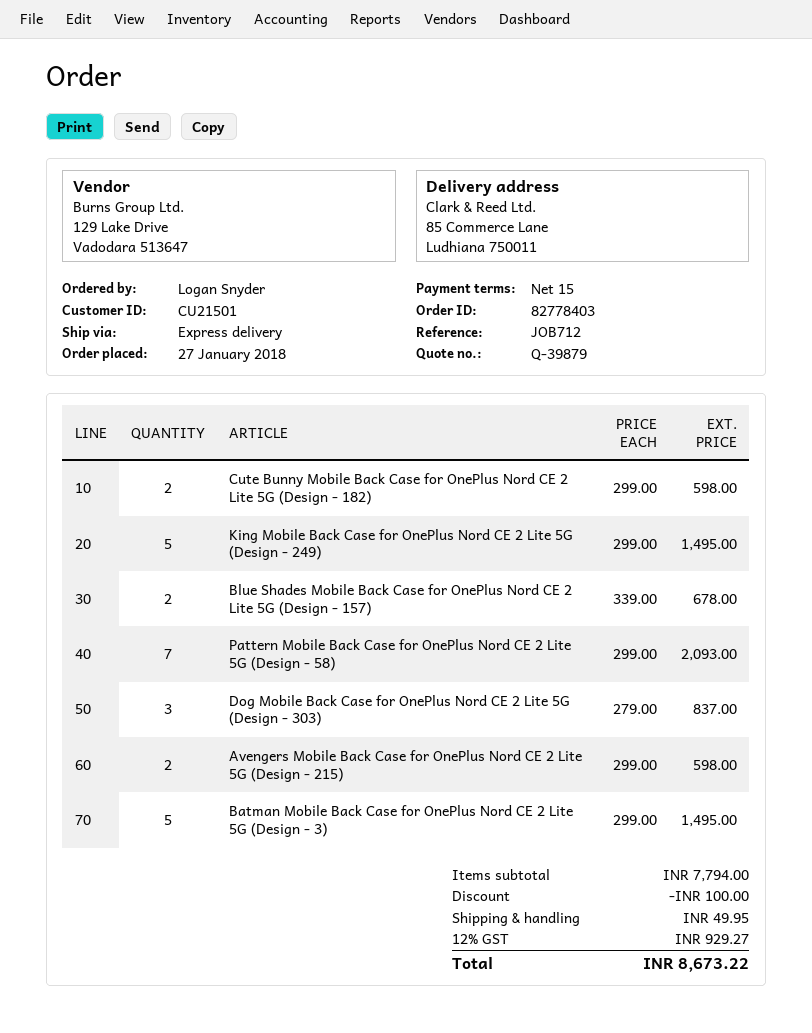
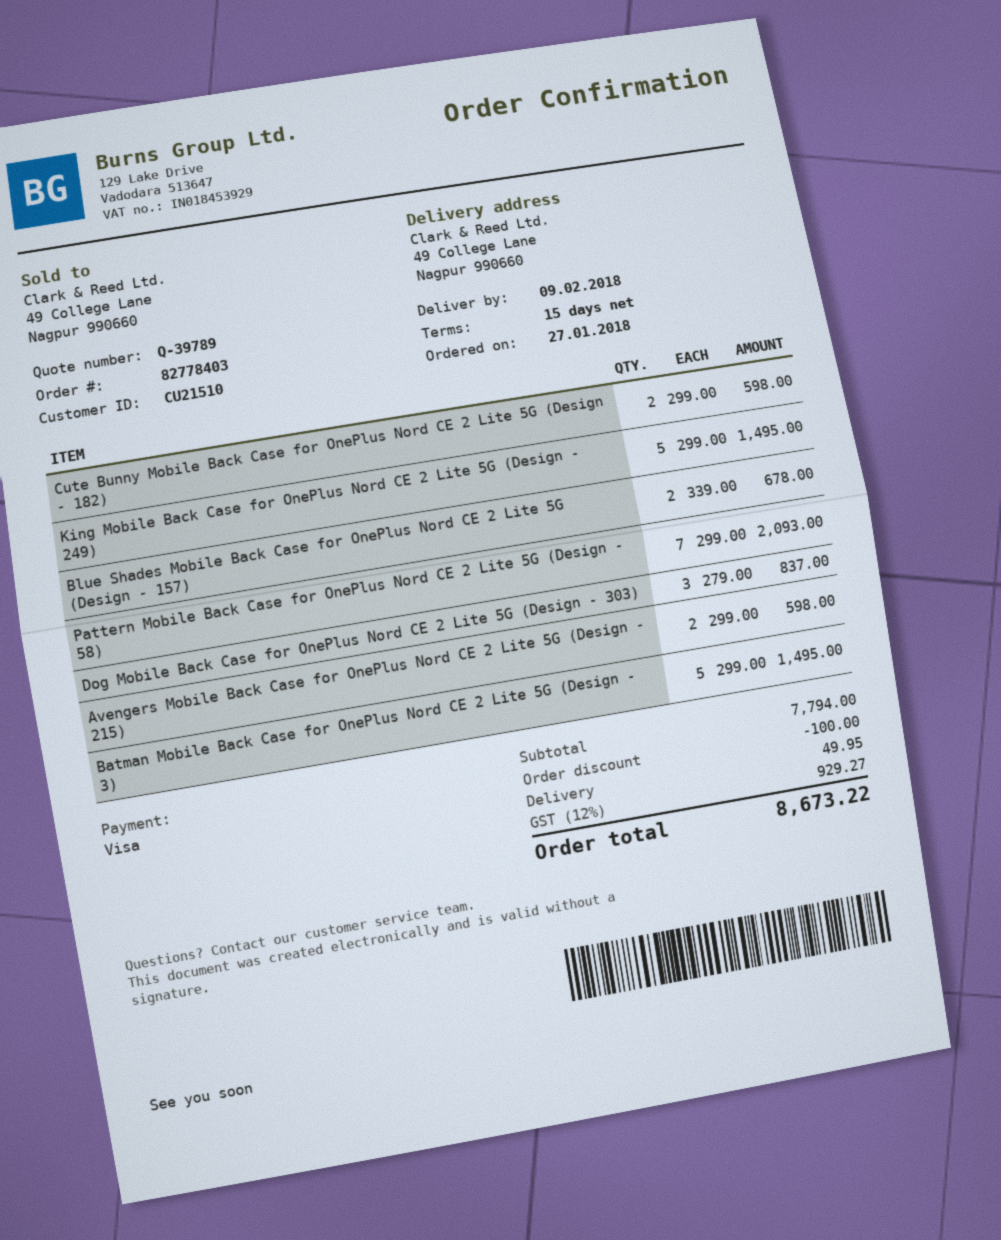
quote number: Q-39879 -> Q-39789
customer number: CU21501 -> CU21510
ship to: 85 Commerce Lane, Ludhiana 750011 -> 49 College Lane, Nagpur 990660

